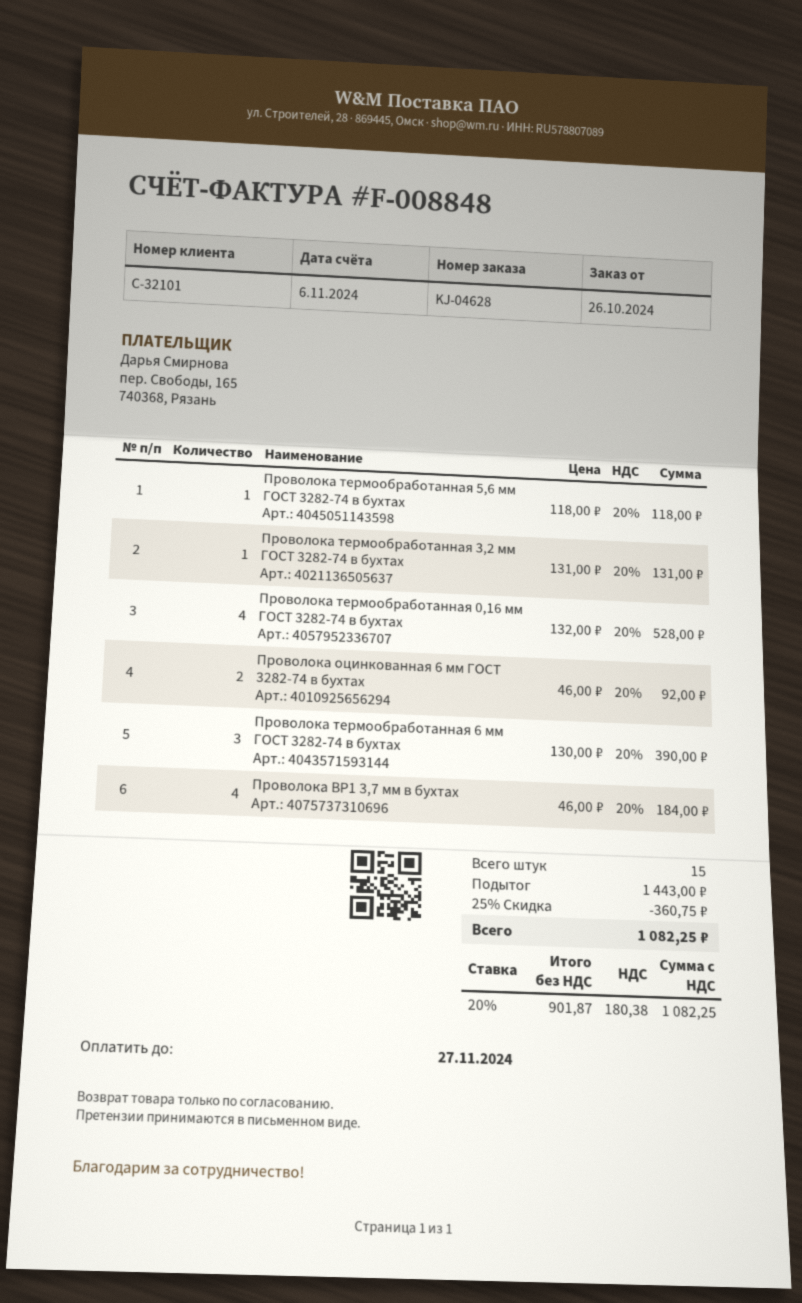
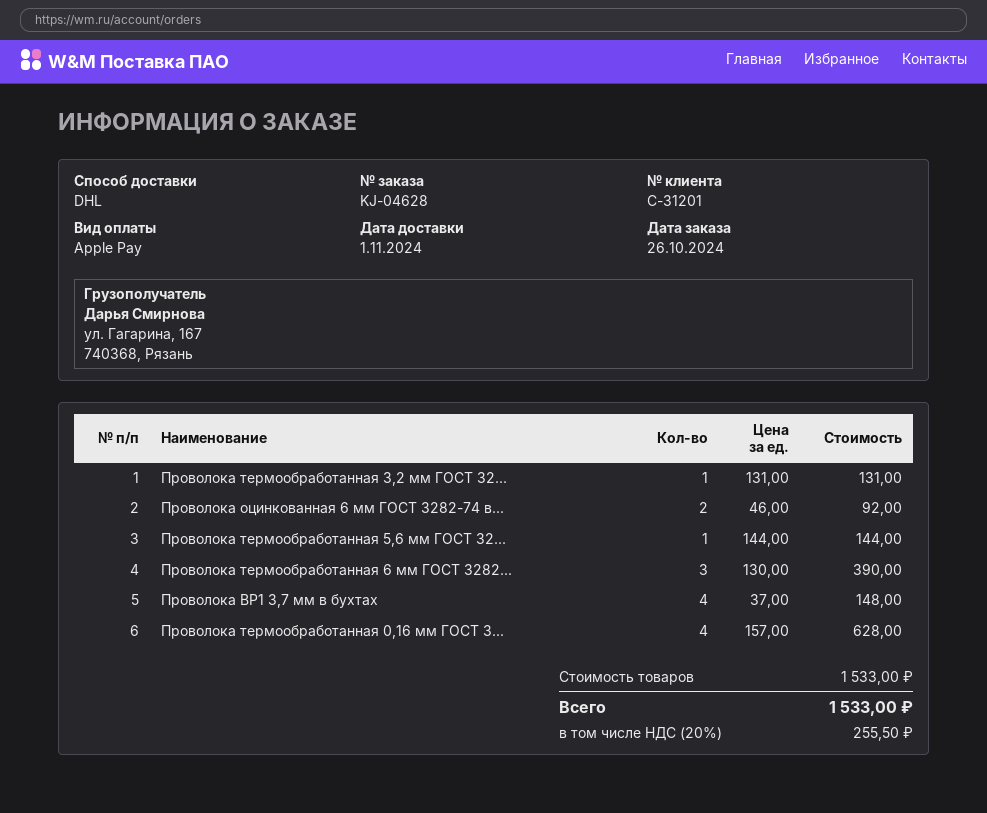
customer number: C-32101 -> C-31201
Проволока термообработанная 5,6 мм ГОСТ 3282-74 в бухтах: 1 x 118.00 = 118.00 -> 1 x 144.00 = 144.00
Проволока термообработанная 0,16 мм ГОСТ 3282-74 в бухтах: 4 x 132.00 = 528.00 -> 4 x 157.00 = 628.00
Проволока ВР1 3,7 мм в бухтах: 4 x 46.00 = 184.00 -> 4 x 37.00 = 148.00
subtotal: 1443.00 -> 1533.00
discount: 25% = 360.75 -> none
tax: 20% = 180.38 -> 20% = 255.50
total: 1082.25 -> 1533.00

